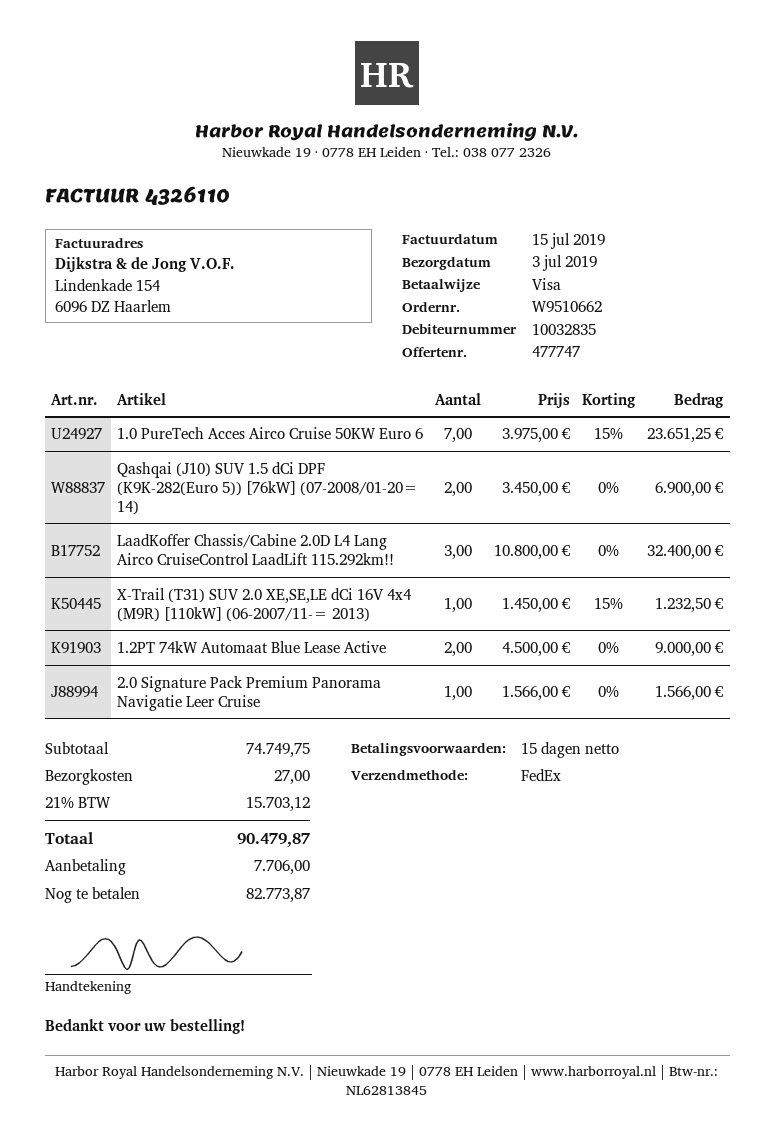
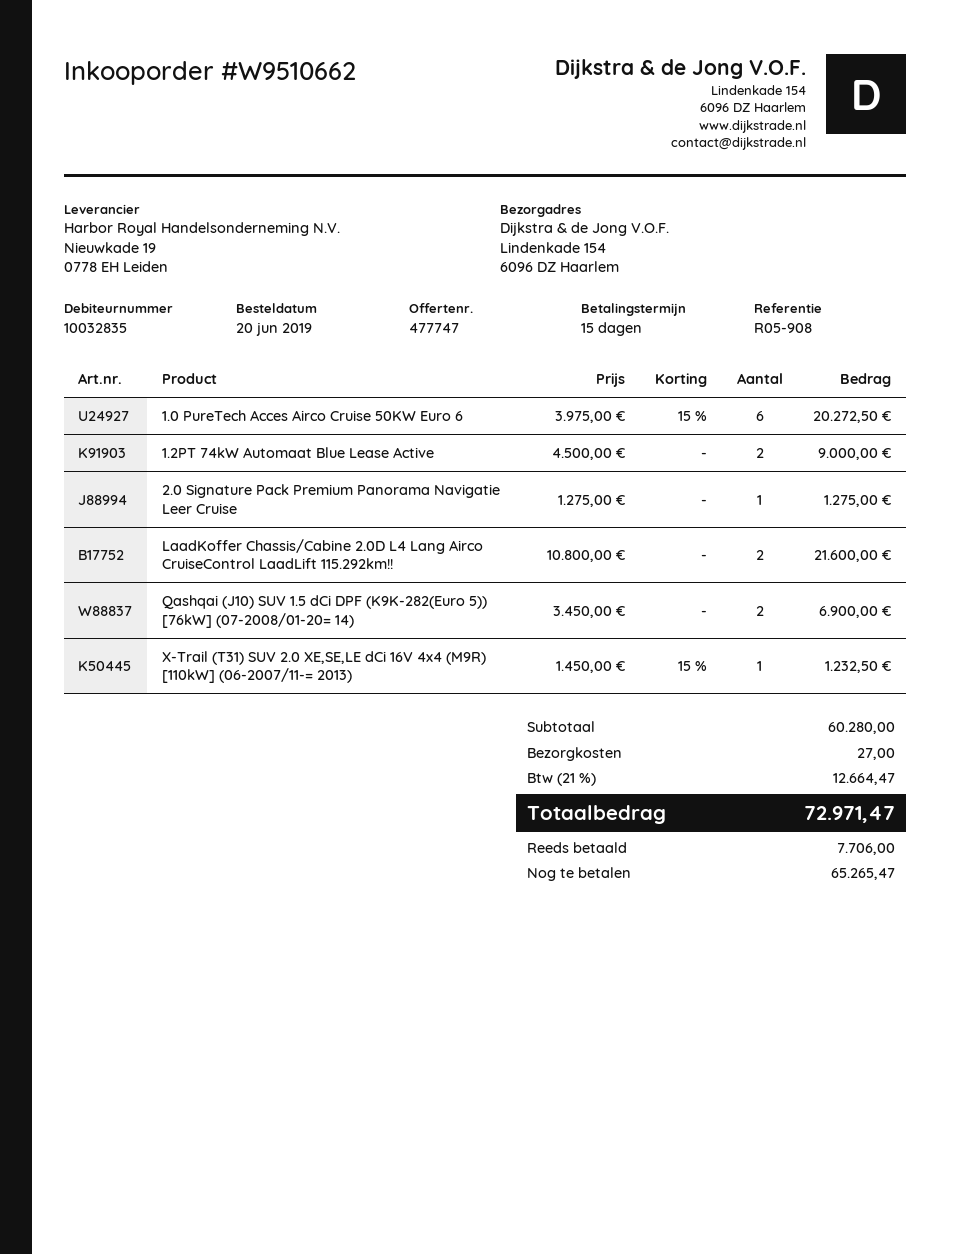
1.0 PureTech Acces Airco Cruise 50KW Euro 6: 7 x 3975.00 - 15% = 23651.25 -> 6 x 3975.00 - 15% = 20272.50
LaadKoffer Chassis/Cabine 2.0D L4 Lang Airco CruiseControl LaadLift 115.292km!!: 3 x 10800.00 = 32400.00 -> 2 x 10800.00 = 21600.00
2.0 Signature Pack Premium Panorama Navigatie Leer Cruise: 1 x 1566.00 = 1566.00 -> 1 x 1275.00 = 1275.00
subtotal: 74749.75 -> 60280.00
tax: 21% = 15703.12 -> 21% = 12664.47
total: 90479.87 -> 72971.47
balance: 82773.87 -> 65265.47

